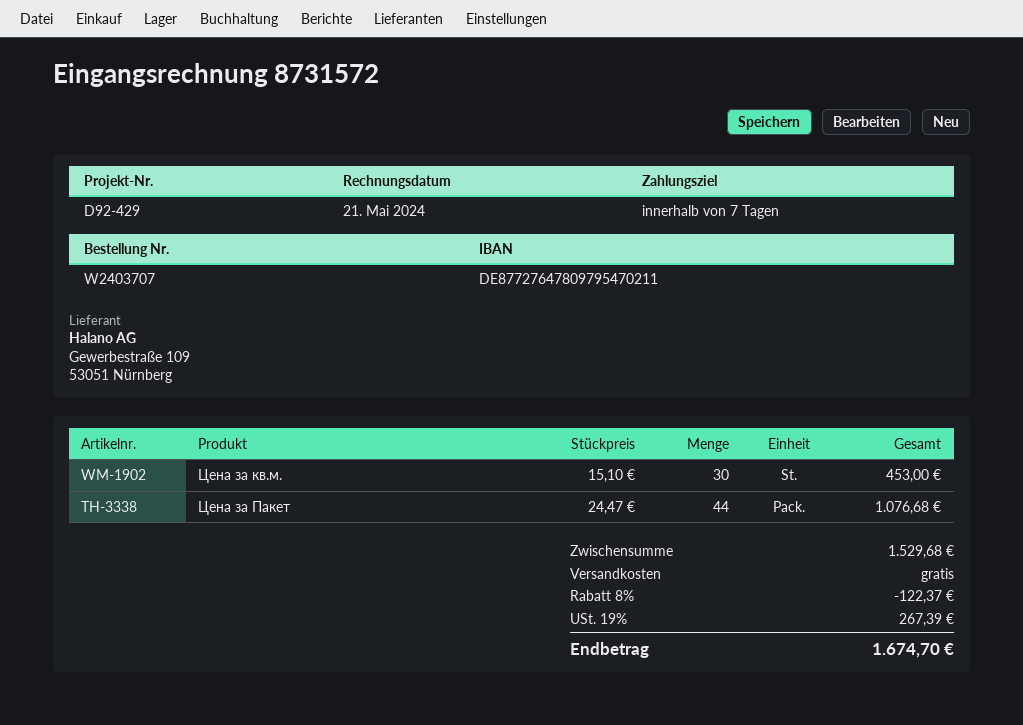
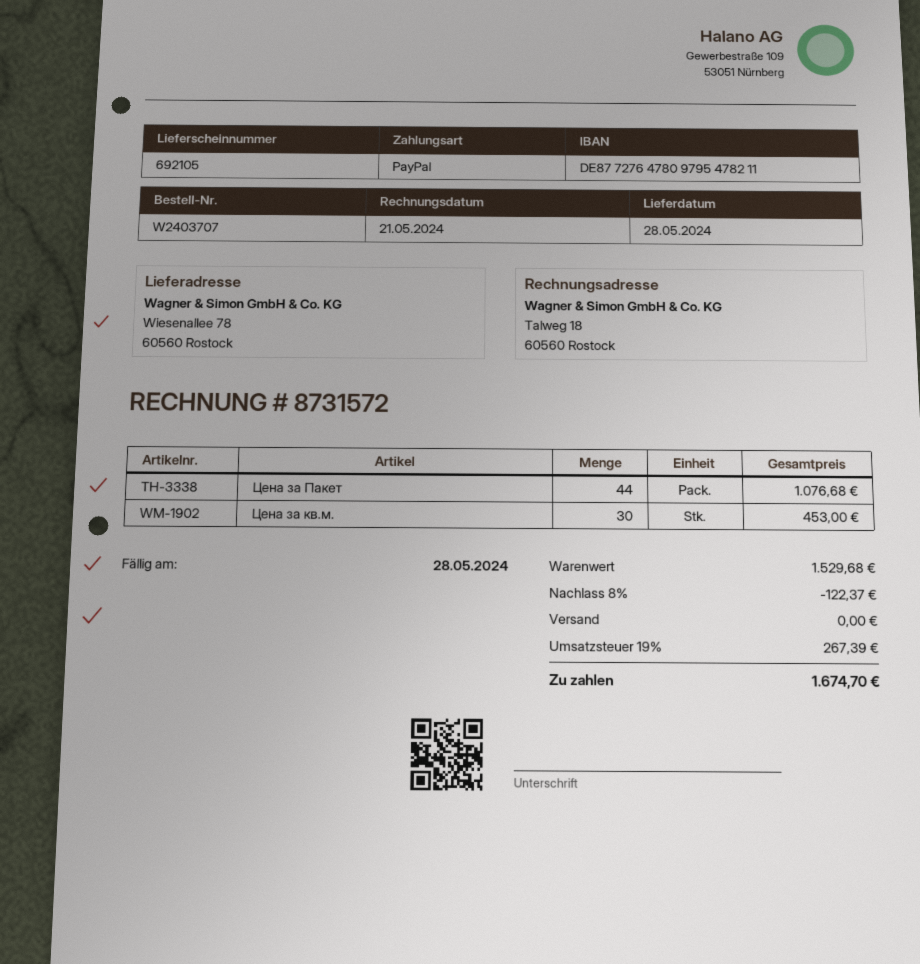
bank account: DE87727647809795470211 -> DE87727647809795478211

